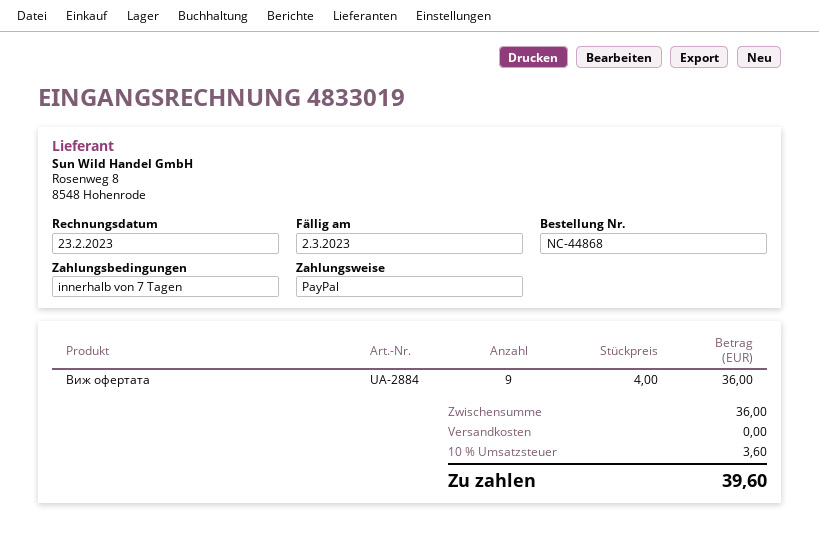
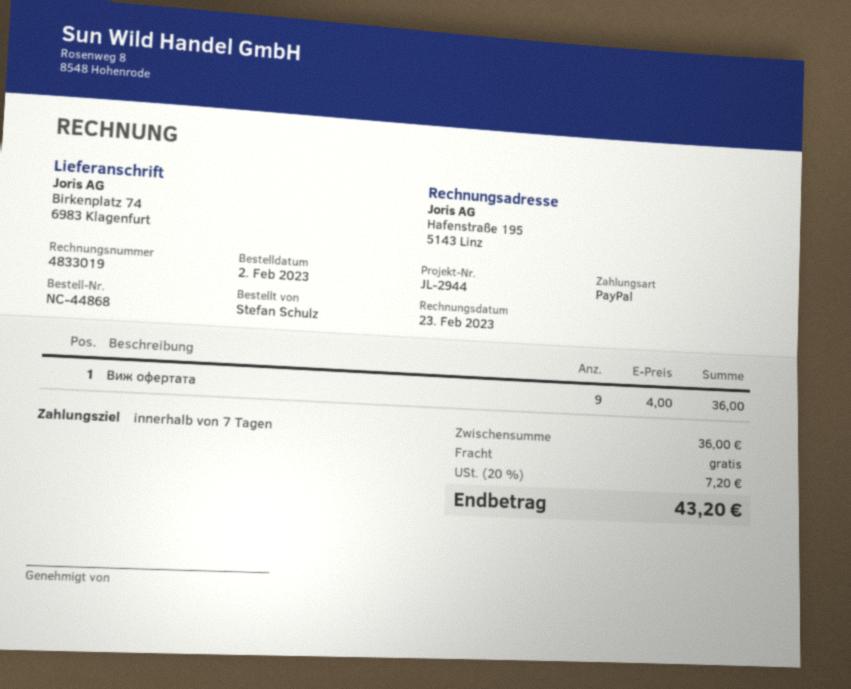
tax: 10% = 3.60 -> 20% = 7.20
total: 39.60 -> 43.20

